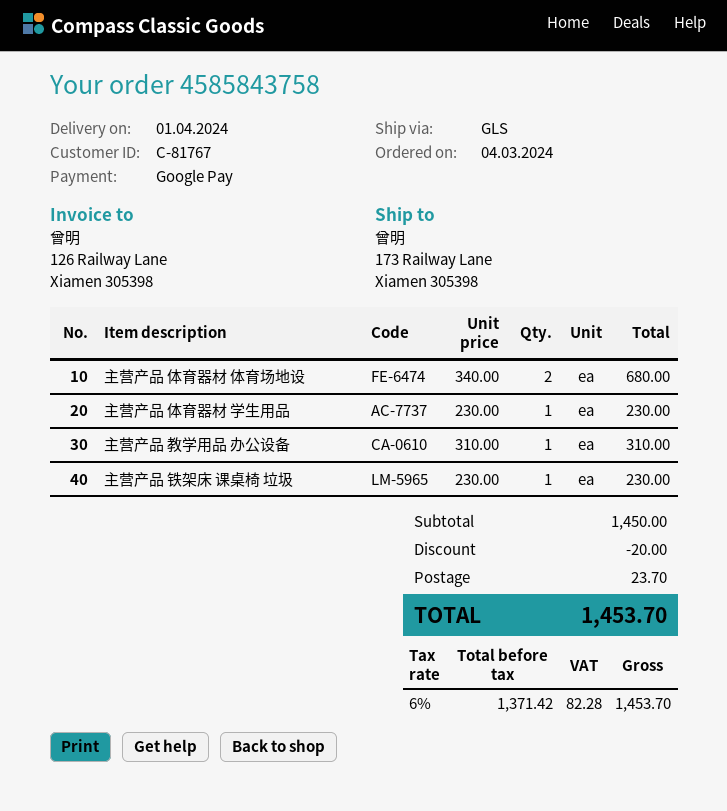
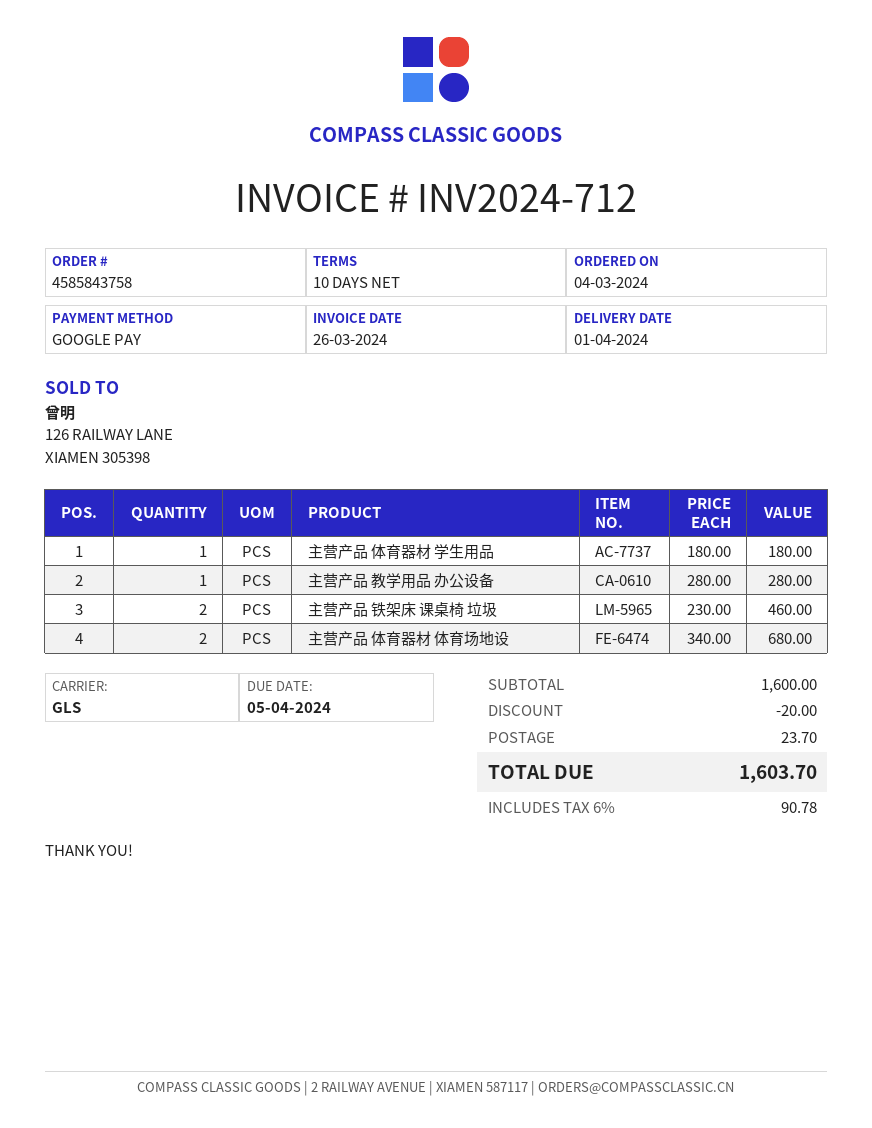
主营产品 体育器材 学生用品: 1 x 230.00 = 230.00 -> 1 x 180.00 = 180.00
主营产品 教学用品 办公设备: 1 x 310.00 = 310.00 -> 1 x 280.00 = 280.00
主营产品 铁架床 课桌椅 垃圾: 1 x 230.00 = 230.00 -> 2 x 230.00 = 460.00
subtotal: 1450.00 -> 1600.00
tax: 6% = 82.28 -> 6% = 90.78
total: 1453.70 -> 1603.70

